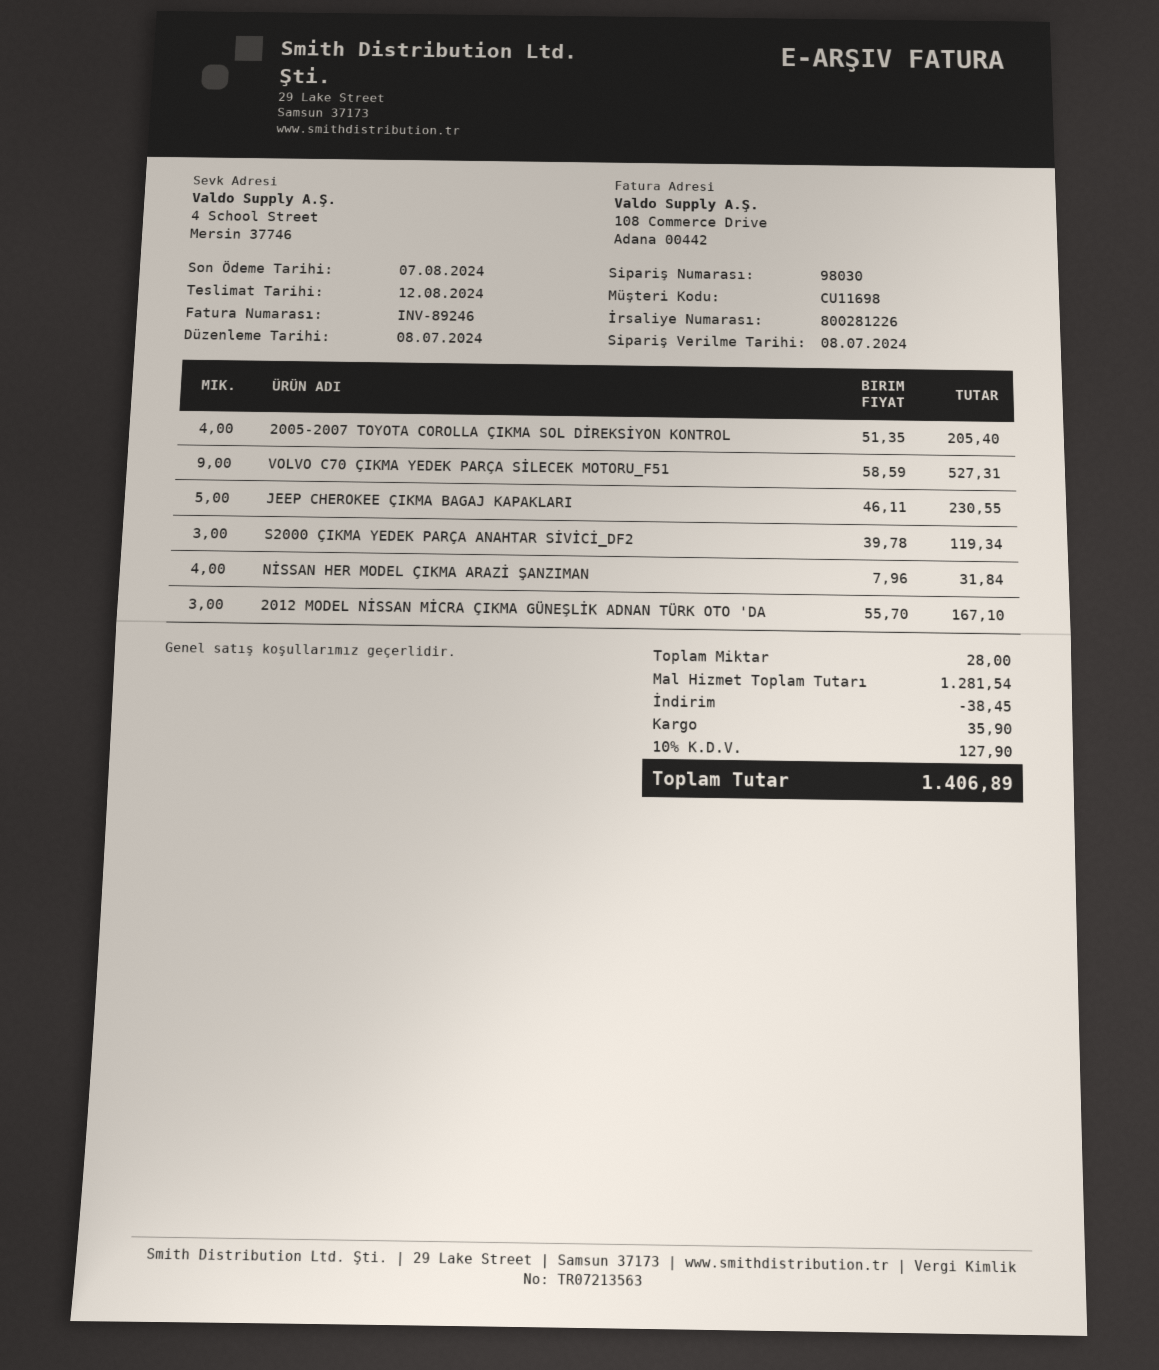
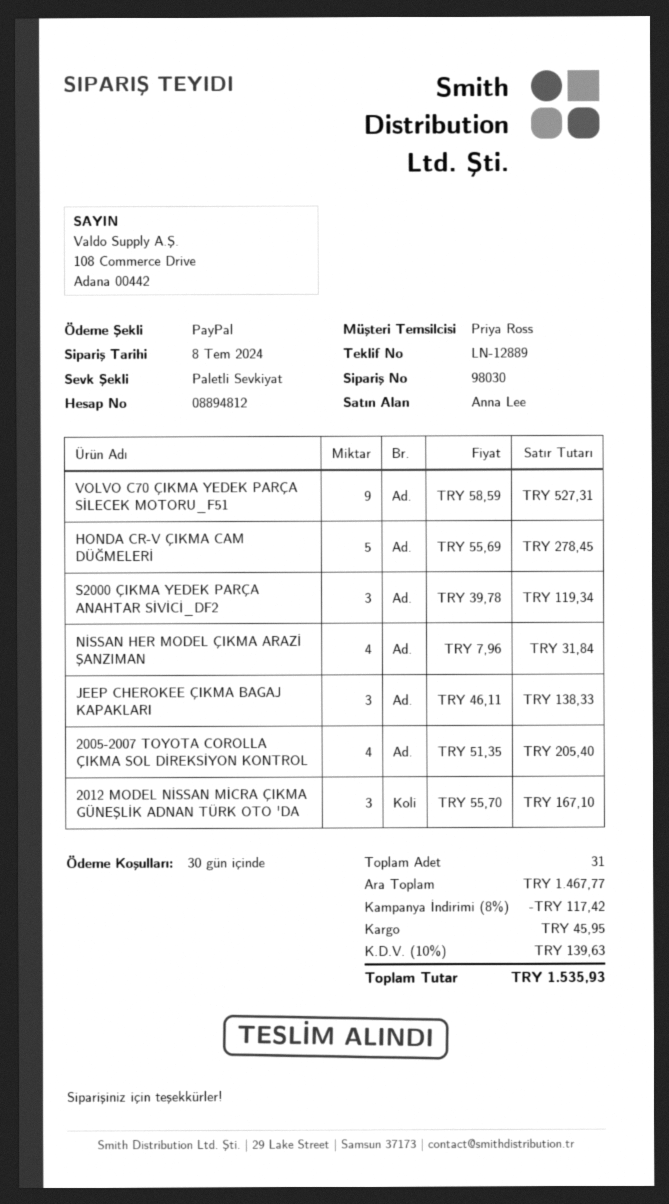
JEEP CHEROKEE ÇIKMA BAGAJ KAPAKLARI: 5 x 46.11 = 230.55 -> 3 x 46.11 = 138.33
HONDA CR-V ÇIKMA CAM DÜĞMELERİ: none -> 5 x 55.69 = 278.45
total quantity: 28 -> 31
subtotal: 1281.54 -> 1467.77
discount: 38.45 -> 117.42
shipping: 35.90 -> 45.95
tax: 10% = 127.90 -> 10% = 139.63
total: 1406.89 -> 1535.93

